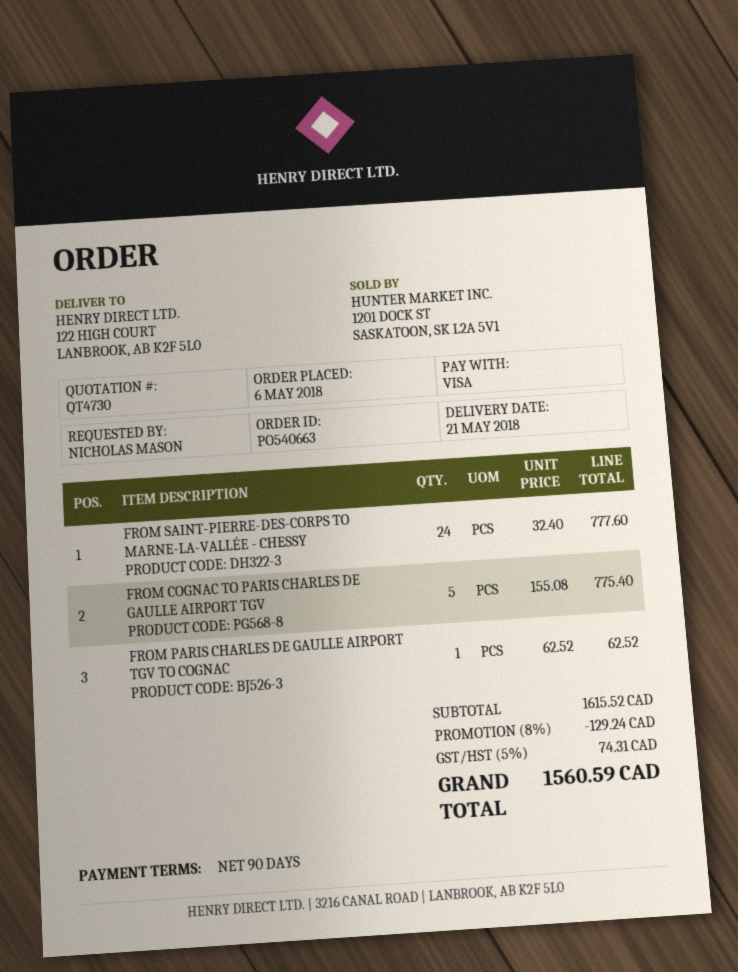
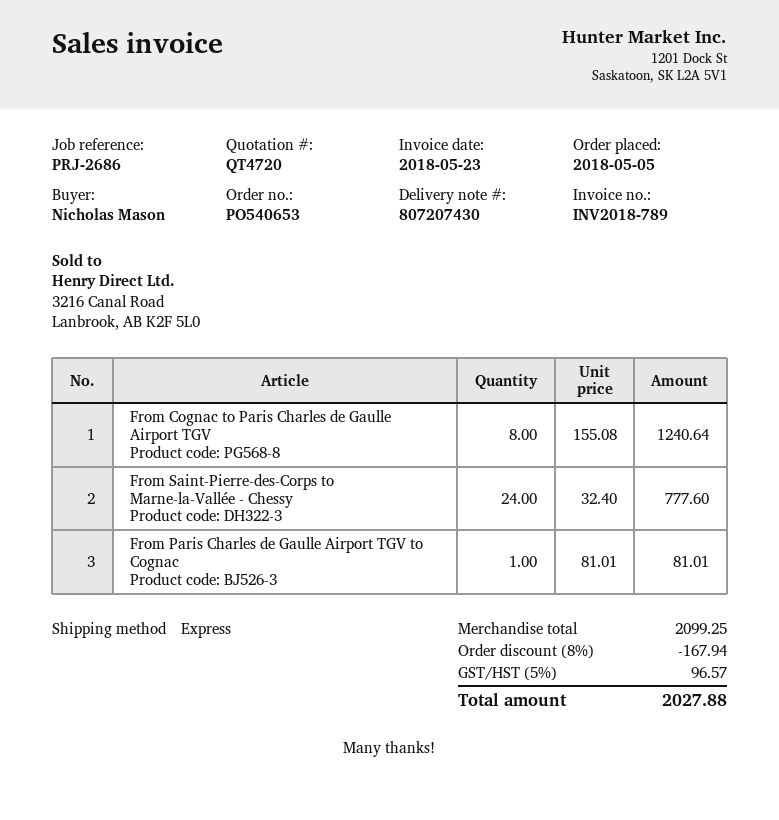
quote number: QT4730 -> QT4720
order number: PO540663 -> PO540653
order date: 2018-05-06 -> 2018-05-05
FROM COGNAC TO PARIS CHARLES DE GAULLE AIRPORT TGV: 5 x 155.08 = 775.40 -> 8 x 155.08 = 1240.64
FROM PARIS CHARLES DE GAULLE AIRPORT TGV TO COGNAC: 1 x 62.52 = 62.52 -> 1 x 81.01 = 81.01
subtotal: 1615.52 -> 2099.25
discount: 8% = 129.24 -> 8% = 167.94
tax: 5% = 74.31 -> 5% = 96.57
total: 1560.59 -> 2027.88

